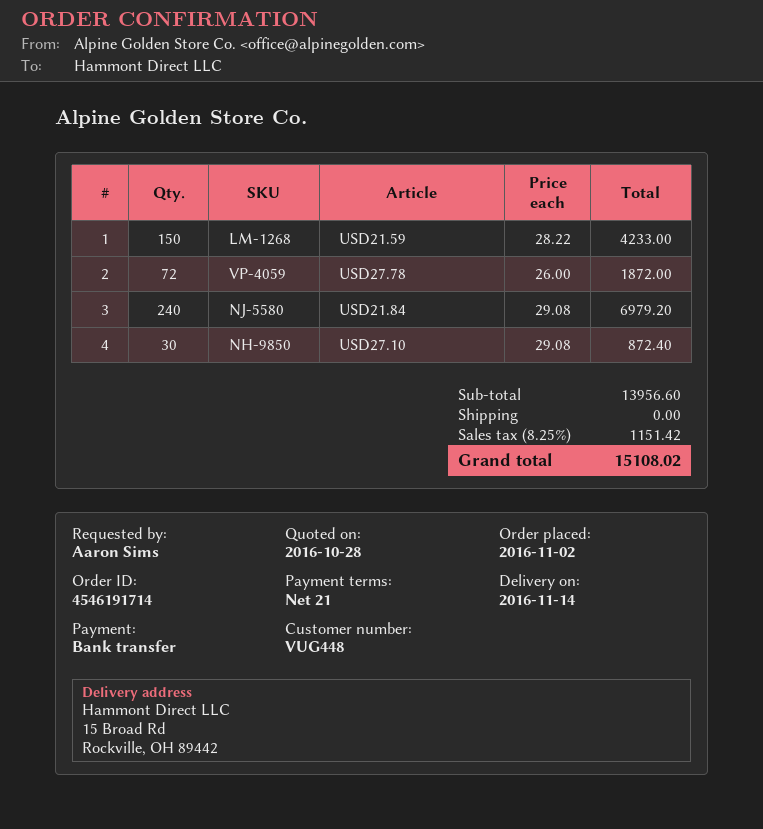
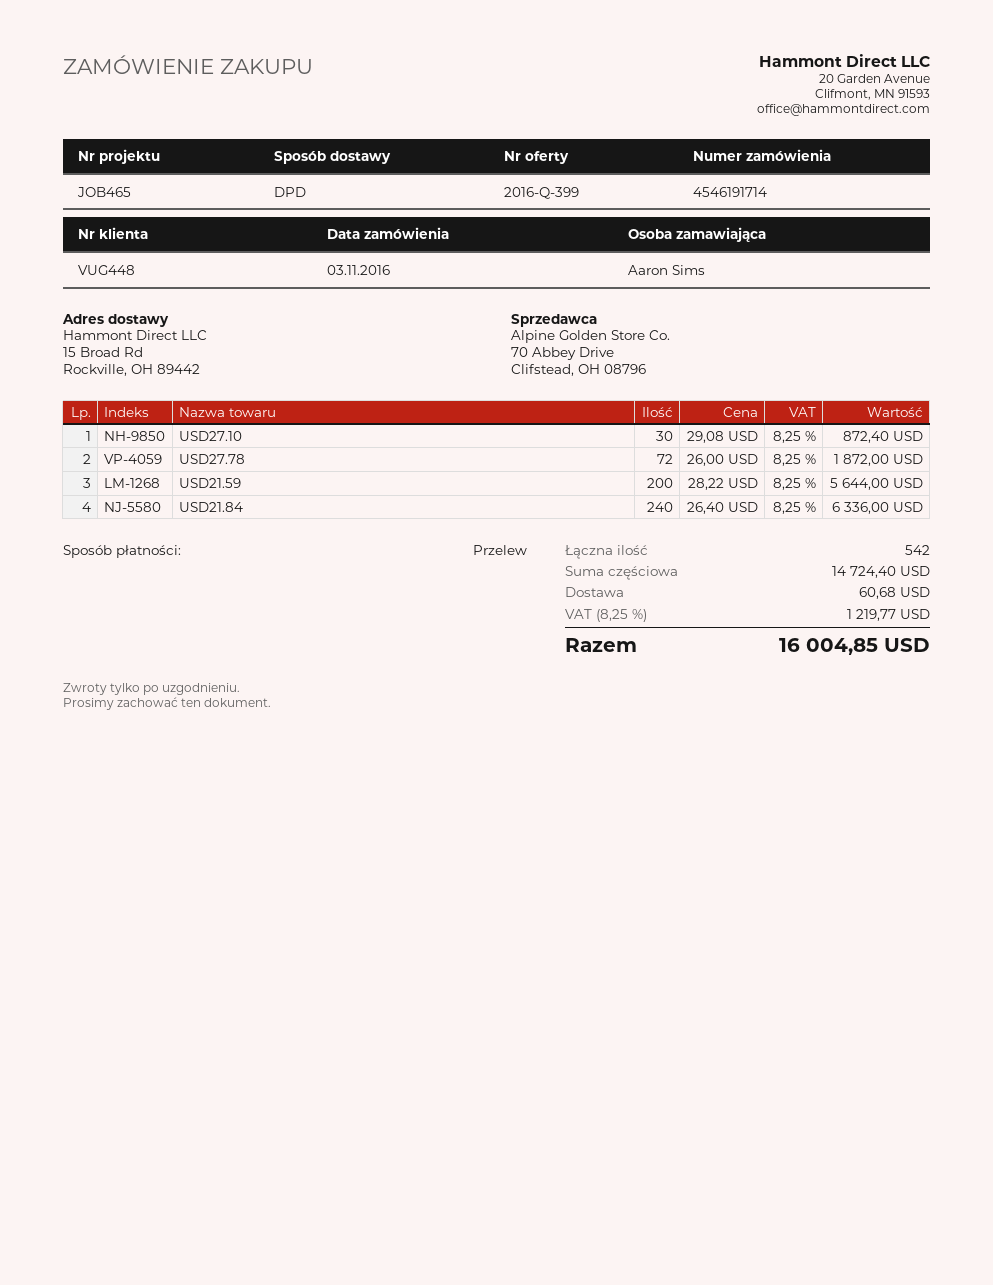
order date: 2016-11-02 -> 2016-11-03
USD21.59: 150 x 28.22 = 4233.00 -> 200 x 28.22 = 5644.00
USD21.84: 240 x 29.08 = 6979.20 -> 240 x 26.40 = 6336.00
subtotal: 13956.60 -> 14724.40
shipping: 0.00 -> 60.68
tax: 8.25% = 1151.42 -> 8.25% = 1219.77
total: 15108.02 -> 16004.85

